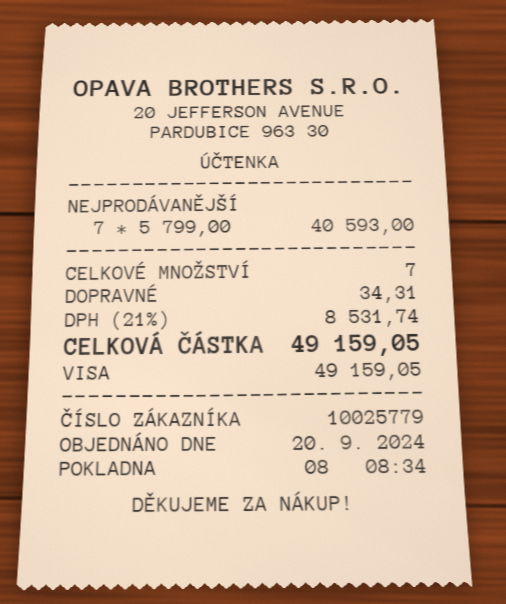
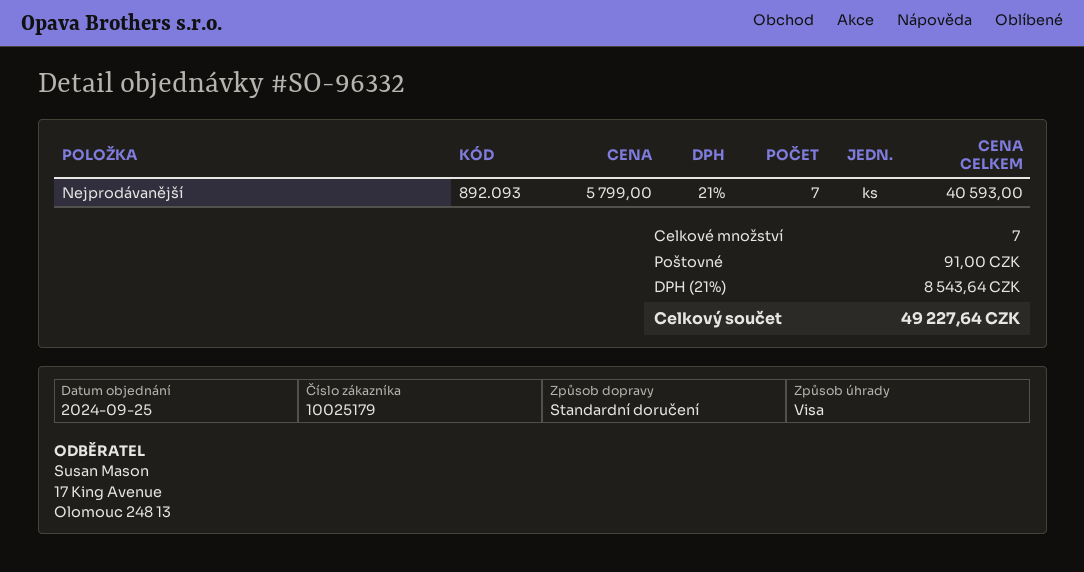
order date: 2024-09-20 -> 2024-09-25
customer number: 10025779 -> 10025179
shipping: 34.31 -> 91.00
tax: 21% = 8531.74 -> 21% = 8543.64
total: 49159.05 -> 49227.64

